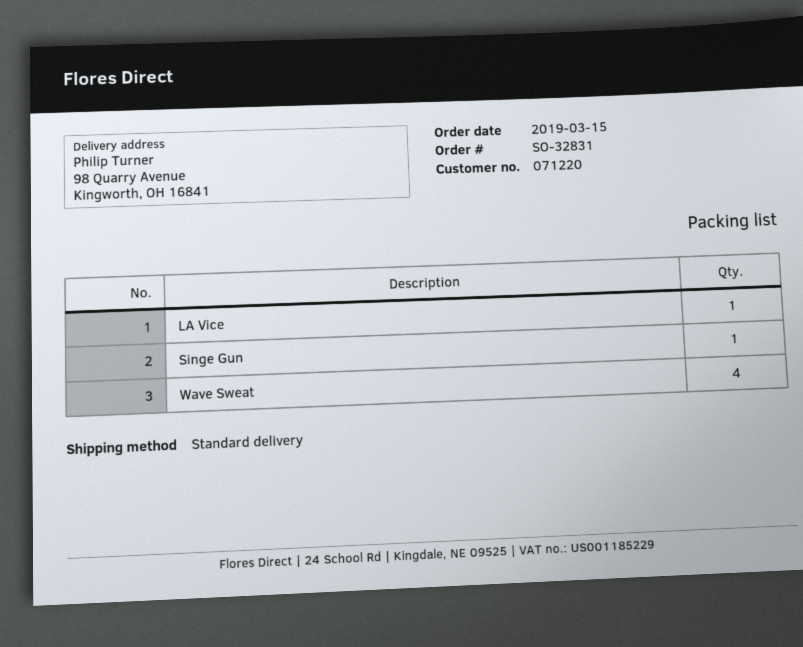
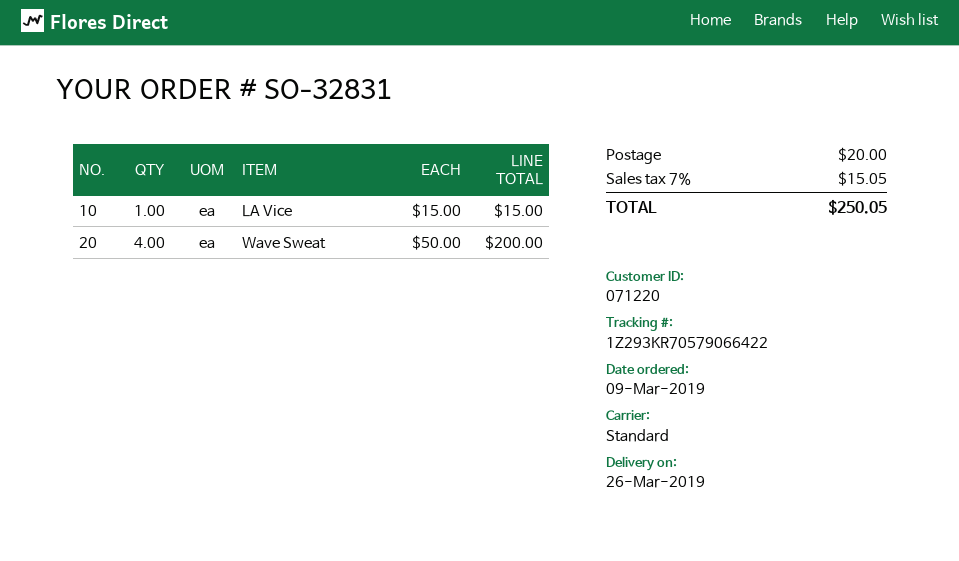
order date: 2019-03-15 -> 2019-03-09
Singe Gun: 1 -> none

